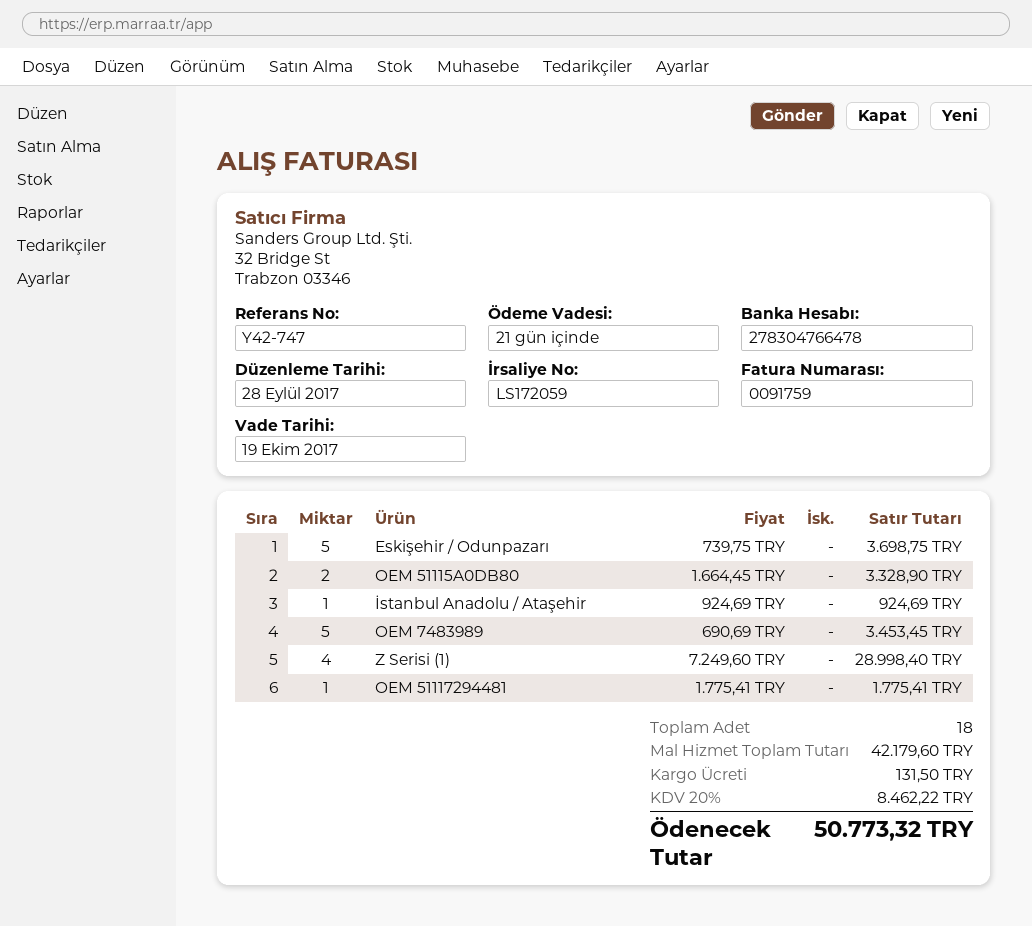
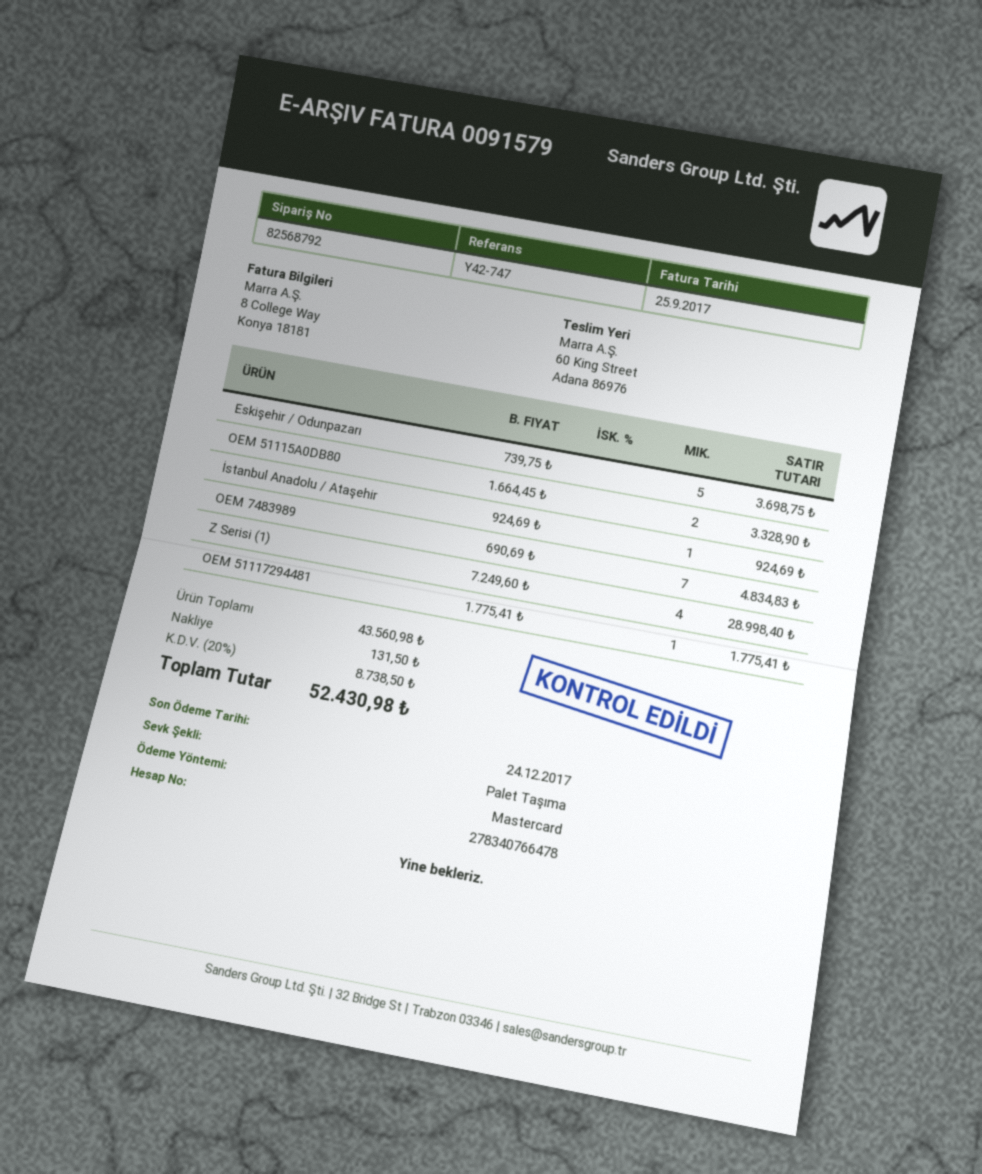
invoice number: 0091759 -> 0091579
invoice date: 2017-09-28 -> 2017-09-25
due date: 2017-10-19 -> 2017-12-24
bank account: 278304766478 -> 278340766478
OEM 7483989: 5 x 690.69 = 3453.45 -> 7 x 690.69 = 4834.83
subtotal: 42179.60 -> 43560.98
tax: 20% = 8462.22 -> 20% = 8738.50
total: 50773.32 -> 52430.98

